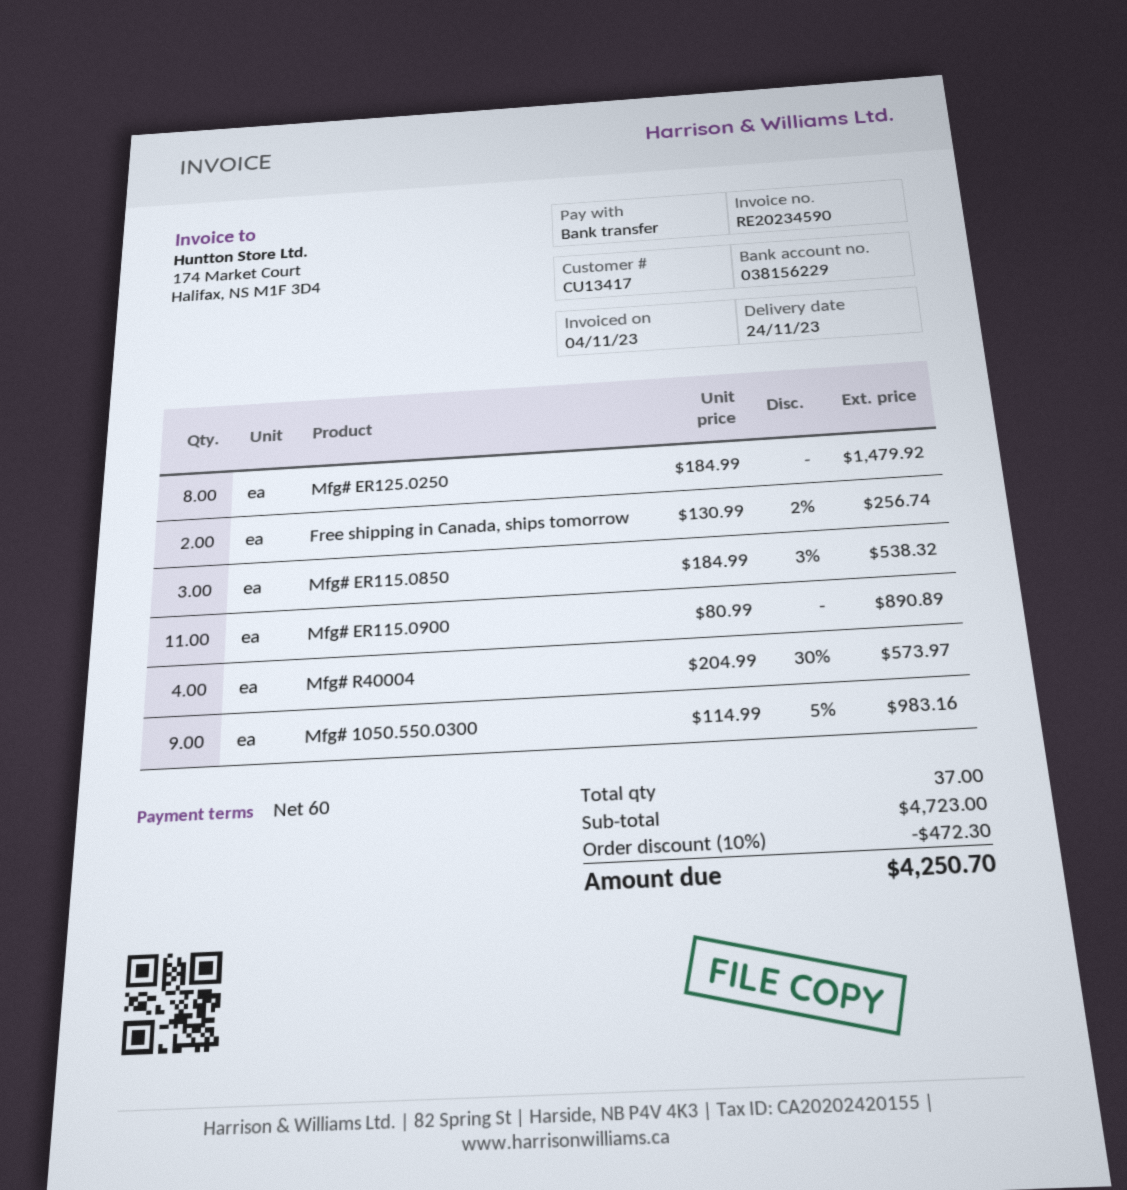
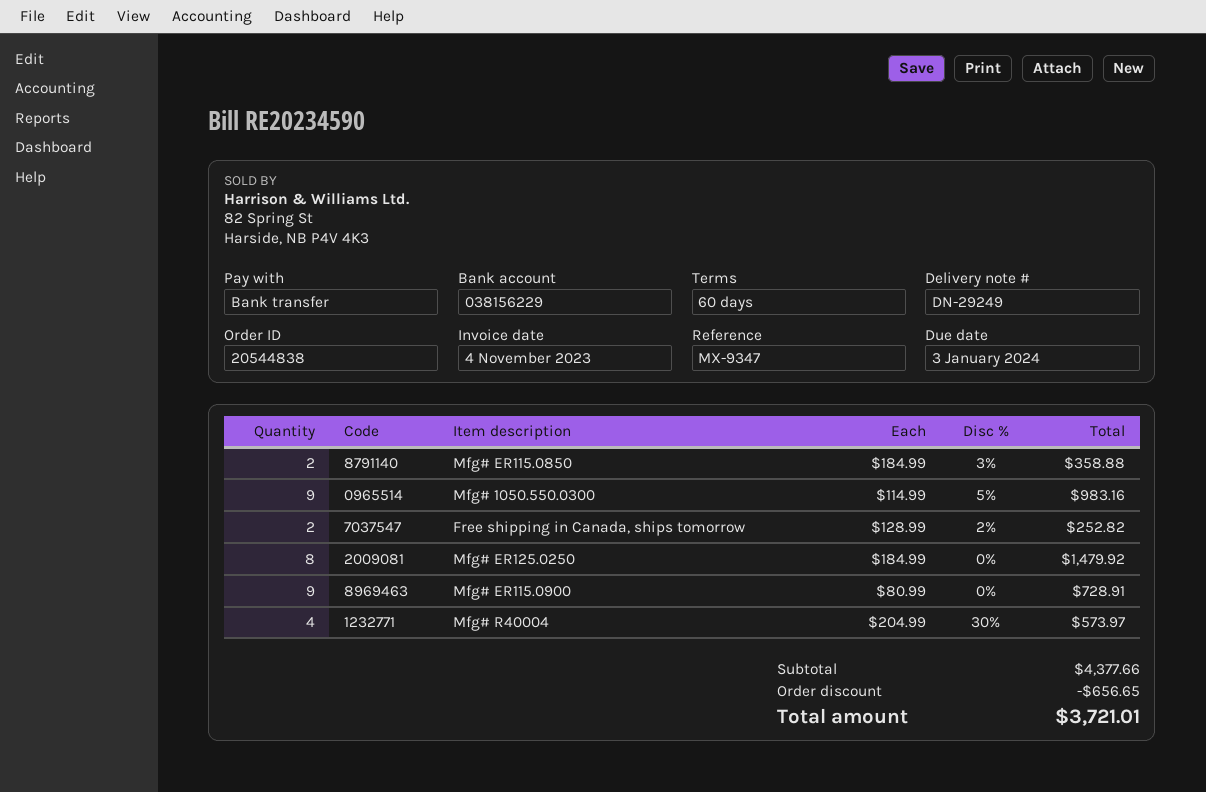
Free shipping in Canada, ships tomorrow: 2 x 130.99 - 2% = 256.74 -> 2 x 128.99 - 2% = 252.82
Mfg# ER115.0850: 3 x 184.99 - 3% = 538.32 -> 2 x 184.99 - 3% = 358.88
Mfg# ER115.0900: 11 x 80.99 = 890.89 -> 9 x 80.99 = 728.91
subtotal: 4723.00 -> 4377.66
discount: 472.30 -> 656.65
total: 4250.70 -> 3721.01

